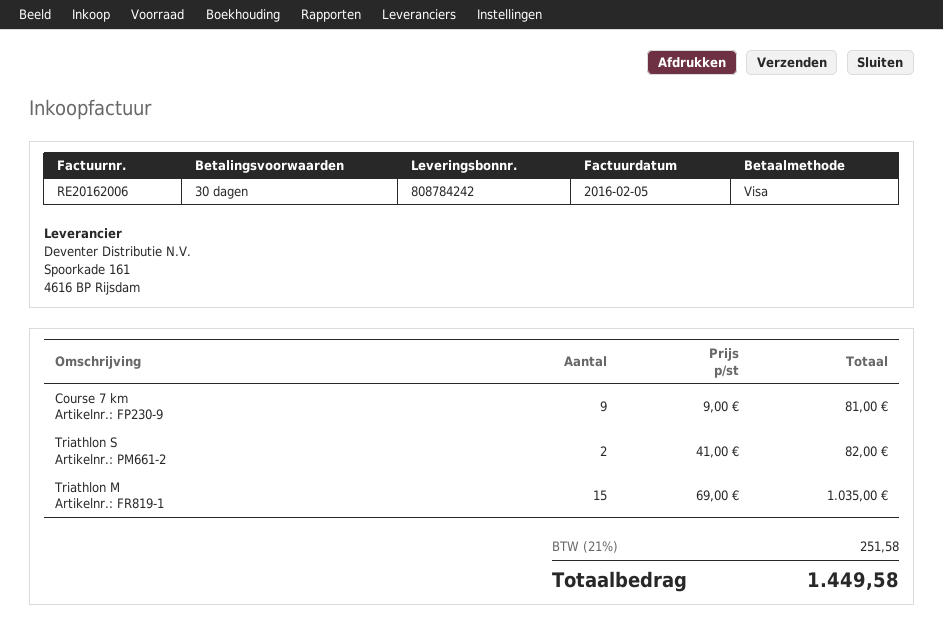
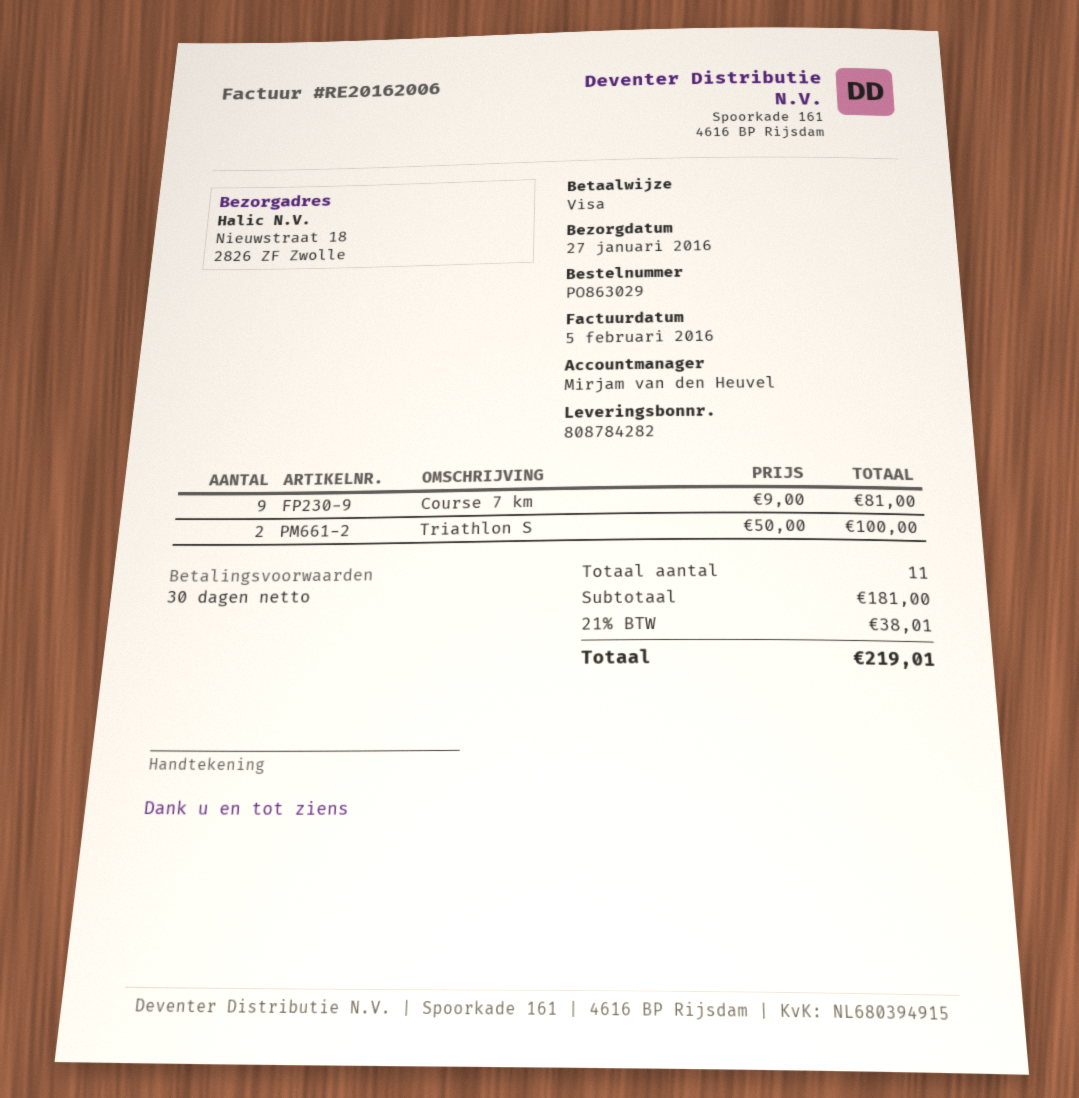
delivery note number: 808784242 -> 808784282
Triathlon S: 2 x 41.00 = 82.00 -> 2 x 50.00 = 100.00
Triathlon M: 15 x 69.00 = 1035.00 -> none
tax: 21% = 251.58 -> 21% = 38.01
total: 1449.58 -> 219.01

